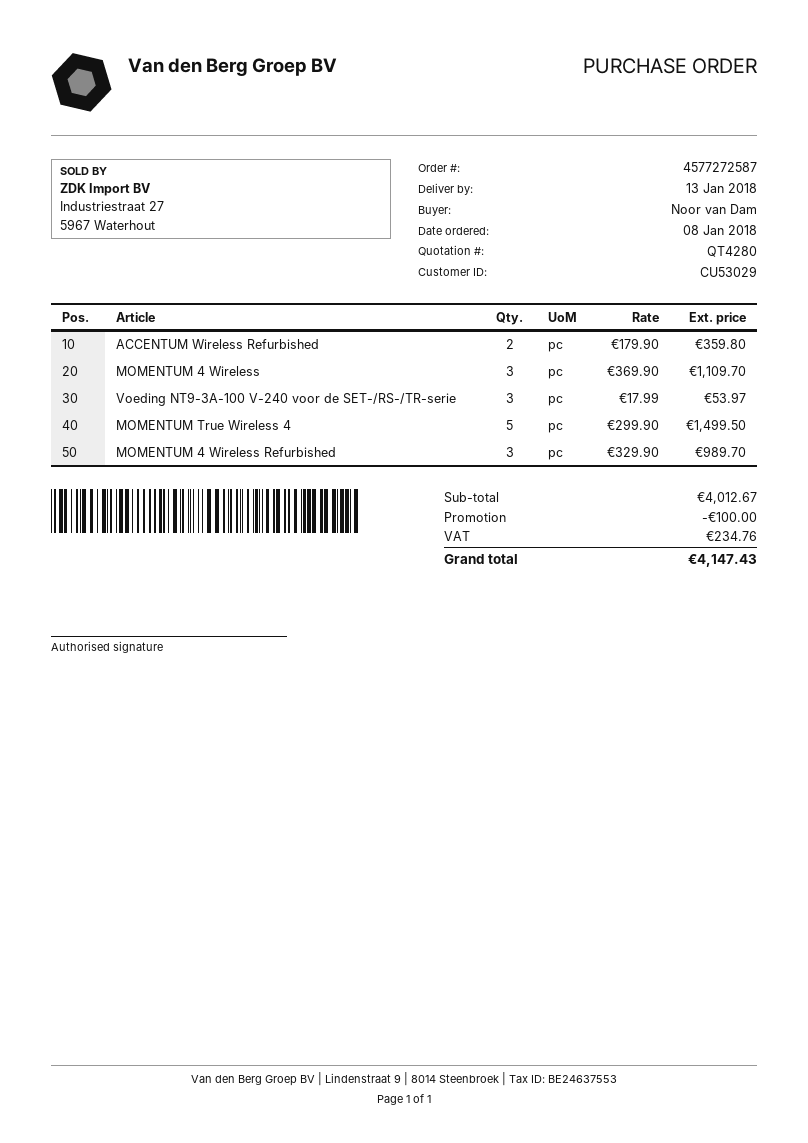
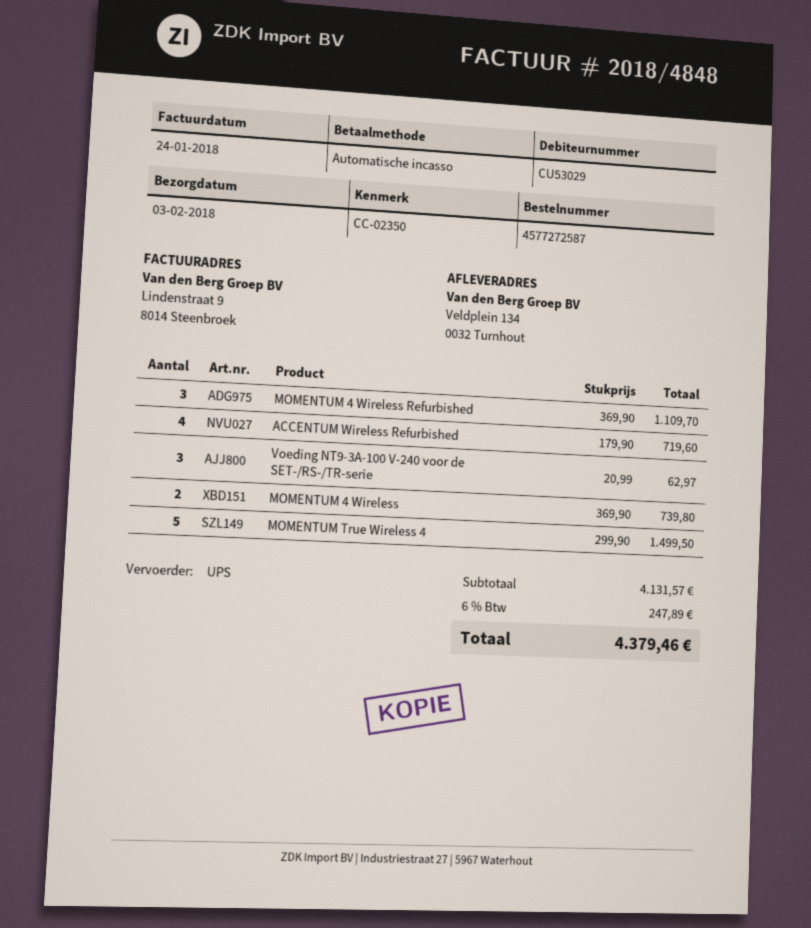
delivery date: 2018-01-13 -> 2018-02-03
ACCENTUM Wireless Refurbished: 2 x 179.90 = 359.80 -> 4 x 179.90 = 719.60
MOMENTUM 4 Wireless: 3 x 369.90 = 1109.70 -> 2 x 369.90 = 739.80
Voeding NT9-3A-100 V-240 voor de SET-/RS-/TR-serie: 3 x 17.99 = 53.97 -> 3 x 20.99 = 62.97
MOMENTUM 4 Wireless Refurbished: 3 x 329.90 = 989.70 -> 3 x 369.90 = 1109.70
subtotal: 4012.67 -> 4131.57
discount: 100.00 -> none
tax: 234.76 -> 247.89
total: 4147.43 -> 4379.46

